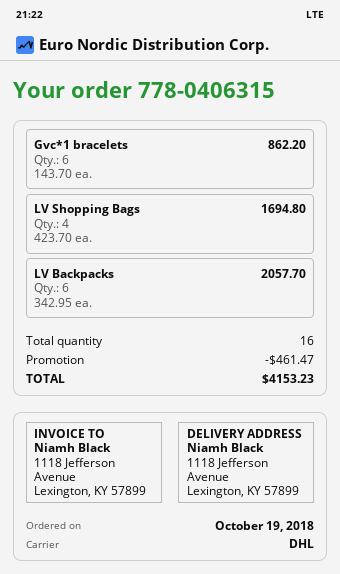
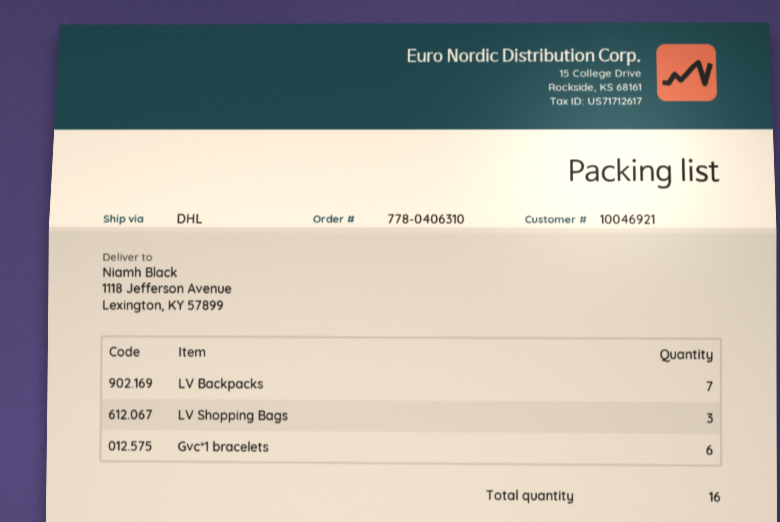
order number: 778-0406315 -> 778-0406310
LV Shopping Bags: 4 -> 3
LV Backpacks: 6 -> 7

